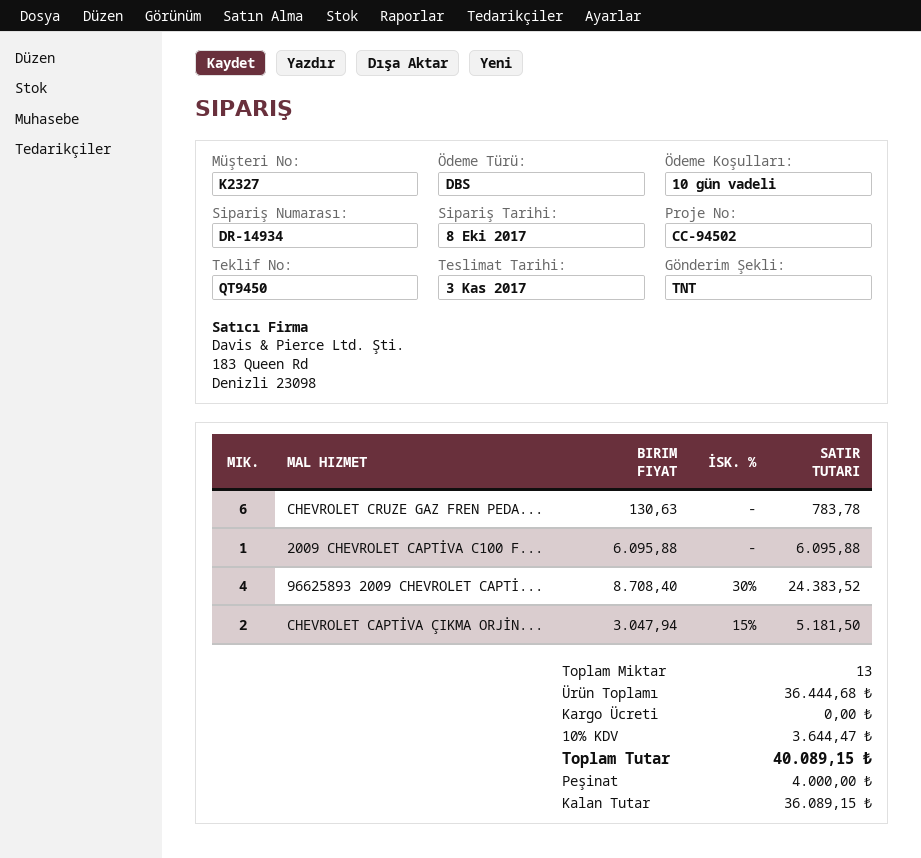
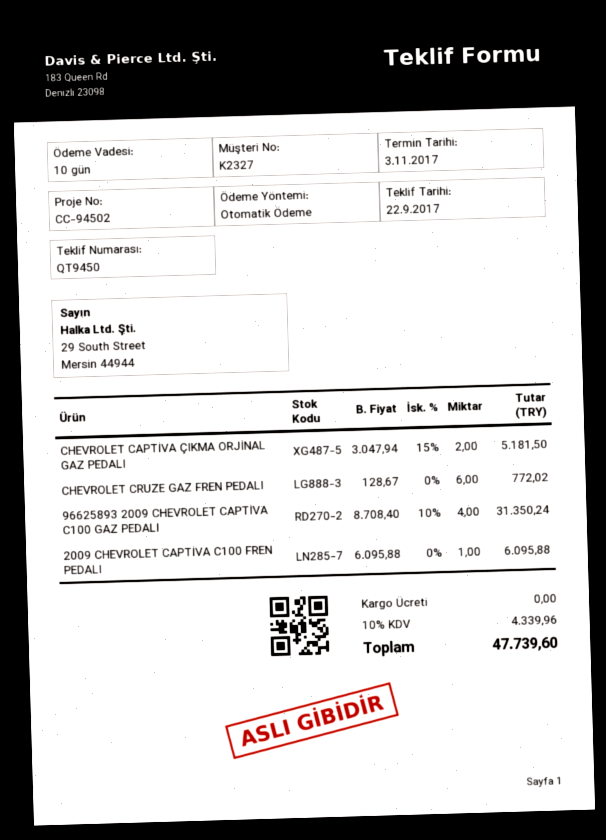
CHEVROLET CRUZE GAZ FREN PEDA...: 6 x 130.63 = 783.78 -> 6 x 128.67 = 772.02
96625893 2009 CHEVROLET CAPTİ...: 4 x 8708.40 - 30% = 24383.52 -> 4 x 8708.40 - 10% = 31350.24
tax: 10% = 3644.47 -> 10% = 4339.96
total: 40089.15 -> 47739.60

